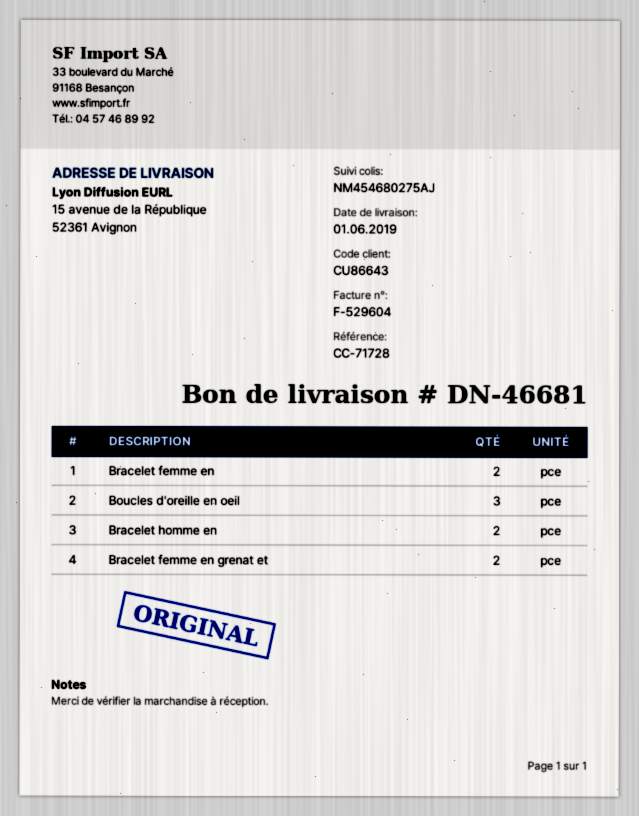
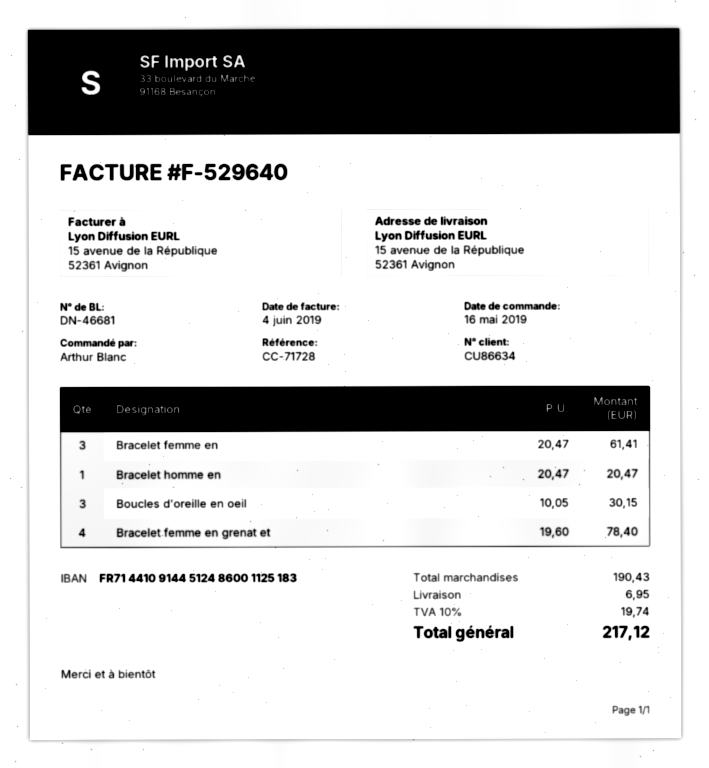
invoice number: F-529604 -> F-529640
customer number: CU86643 -> CU86634
Bracelet femme en: 2 -> 3
Bracelet homme en: 2 -> 1
Bracelet femme en grenat et: 2 -> 4

